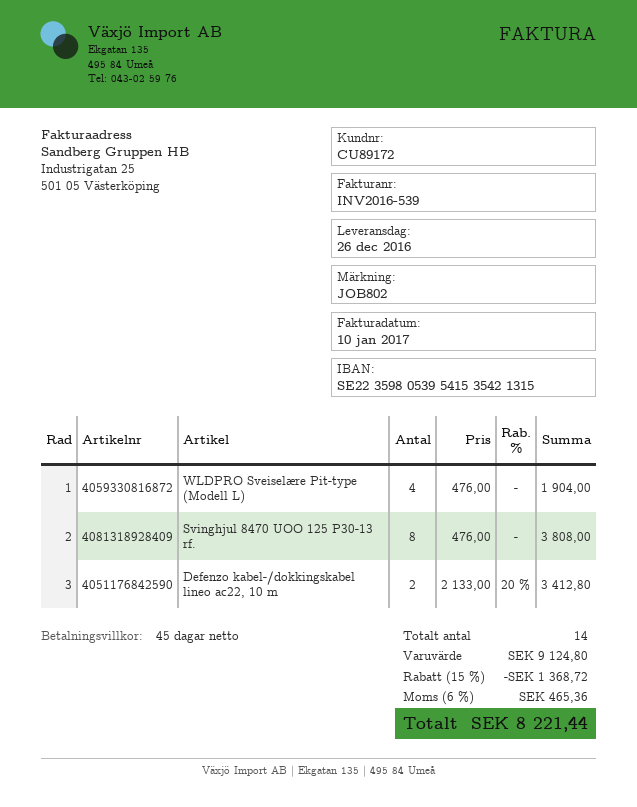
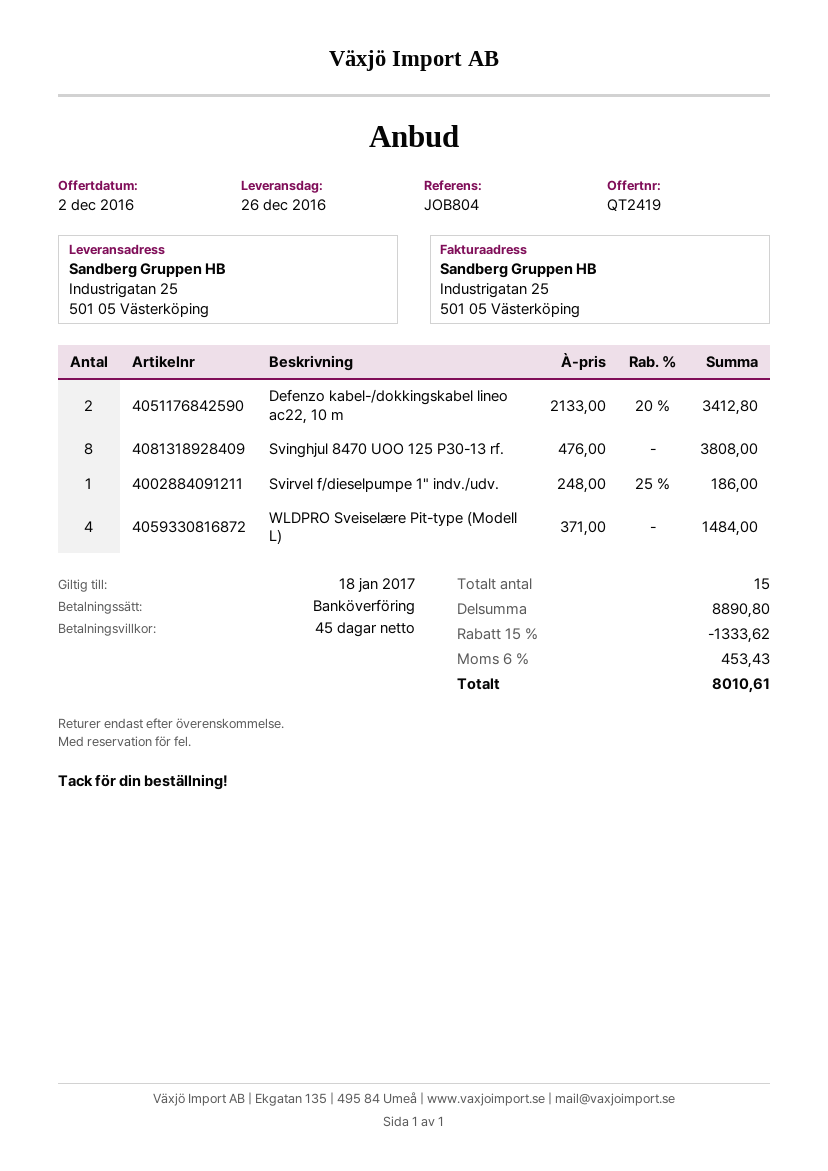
reference: JOB802 -> JOB804
WLDPRO Sveiselære Pit-type (Modell L): 4 x 476.00 = 1904.00 -> 4 x 371.00 = 1484.00
Svirvel f/dieselpumpe 1" indv./udv.: none -> 1 x 248.00 - 25% = 186.00
total quantity: 14 -> 15
subtotal: 9124.80 -> 8890.80
discount: 15% = 1368.72 -> 15% = 1333.62
tax: 6% = 465.36 -> 6% = 453.43
total: 8221.44 -> 8010.61

